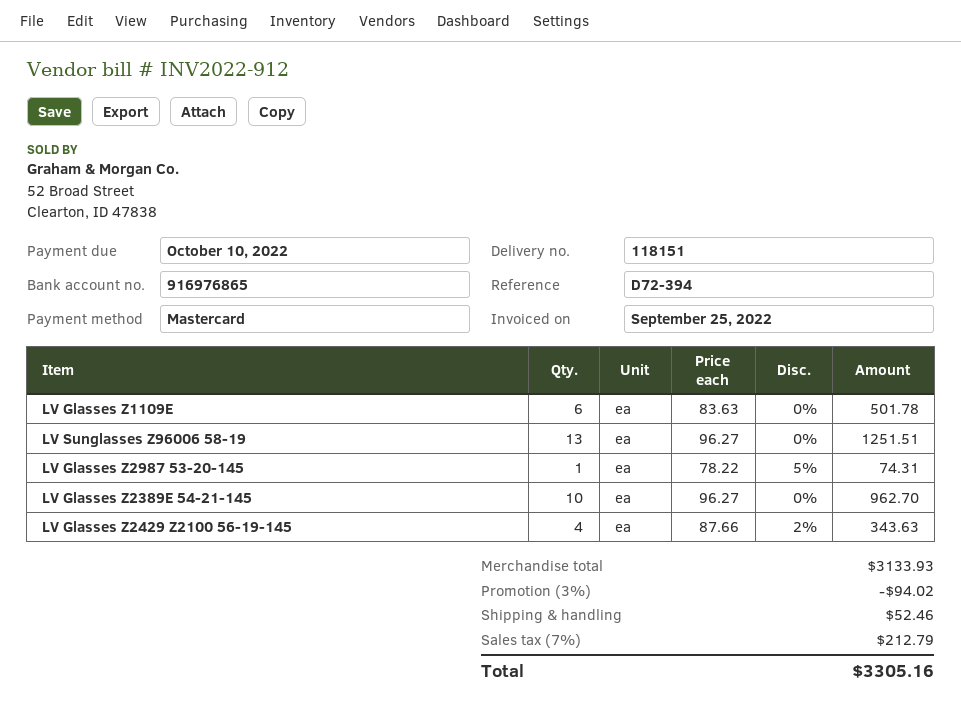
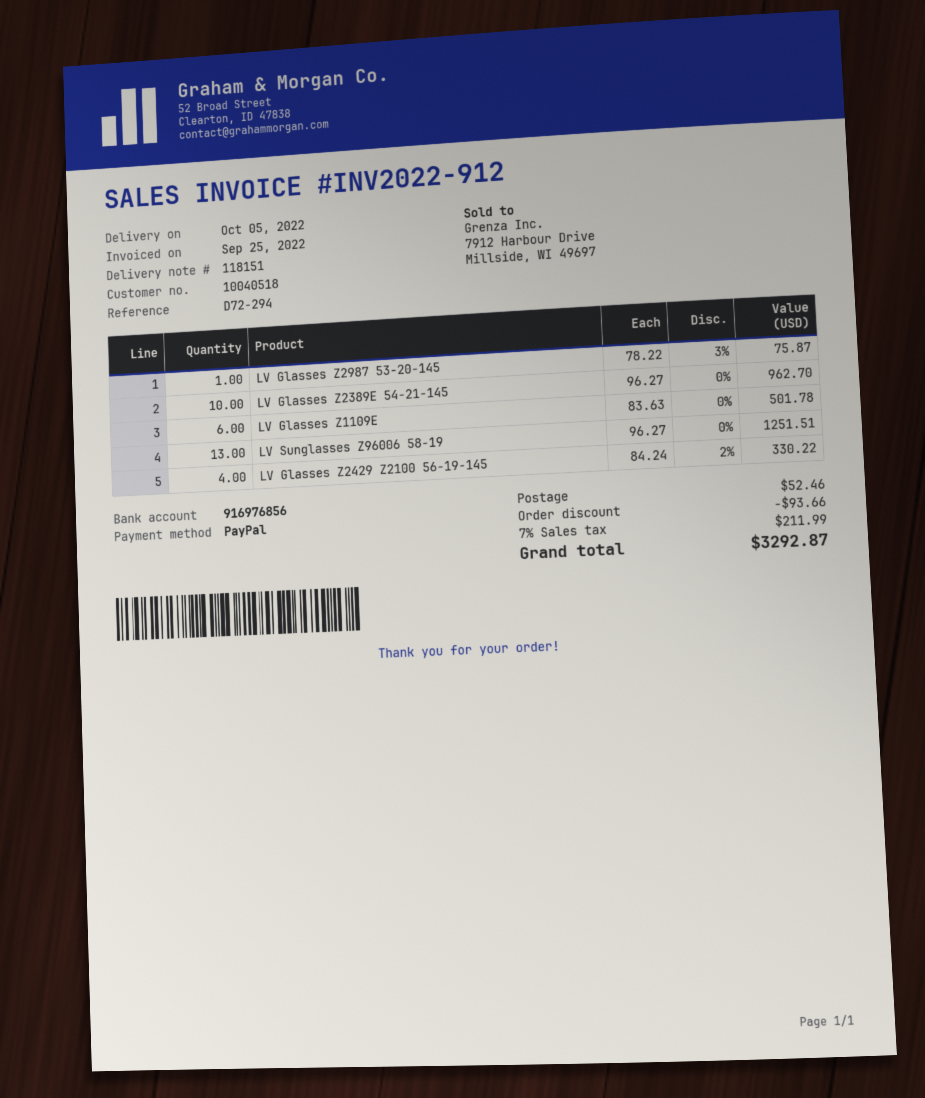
reference: D72-394 -> D72-294
payment method: Mastercard -> PayPal
bank account: 916976865 -> 916976856
LV Glasses Z2987 53-20-145: 1 x 78.22 - 5% = 74.31 -> 1 x 78.22 - 3% = 75.87
LV Glasses Z2429 Z2100 56-19-145: 4 x 87.66 - 2% = 343.63 -> 4 x 84.24 - 2% = 330.22
discount: 94.02 -> 93.66
tax: 7% = 212.79 -> 7% = 211.99
total: 3305.16 -> 3292.87

